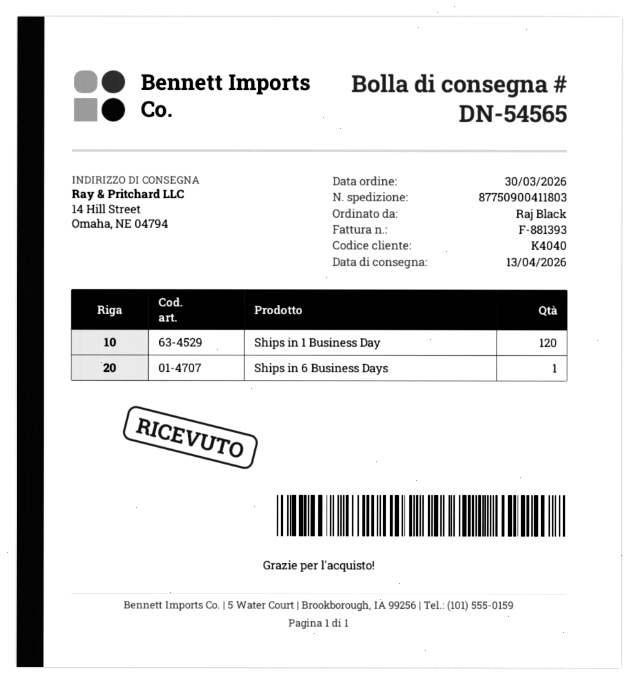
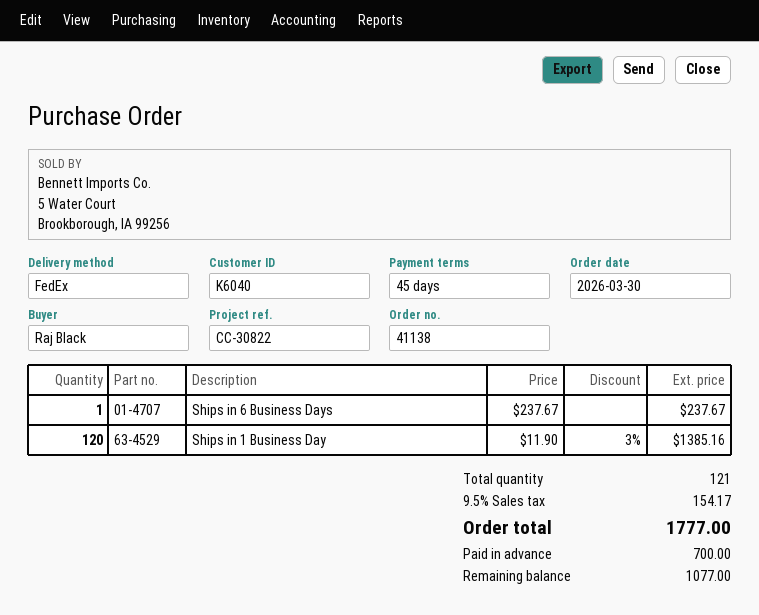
customer number: K4040 -> K6040

